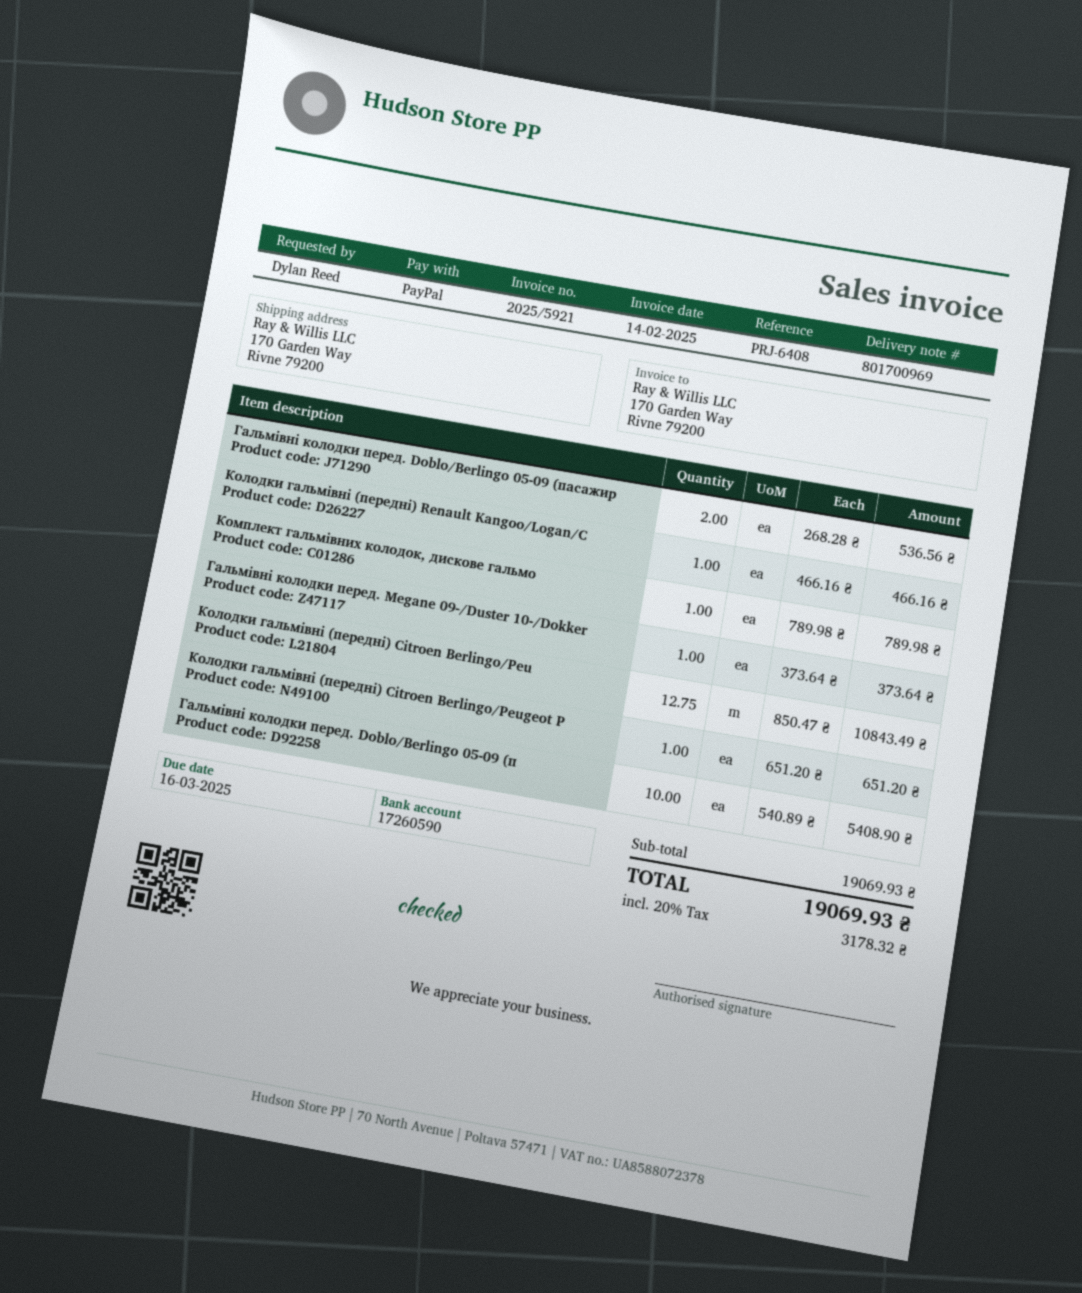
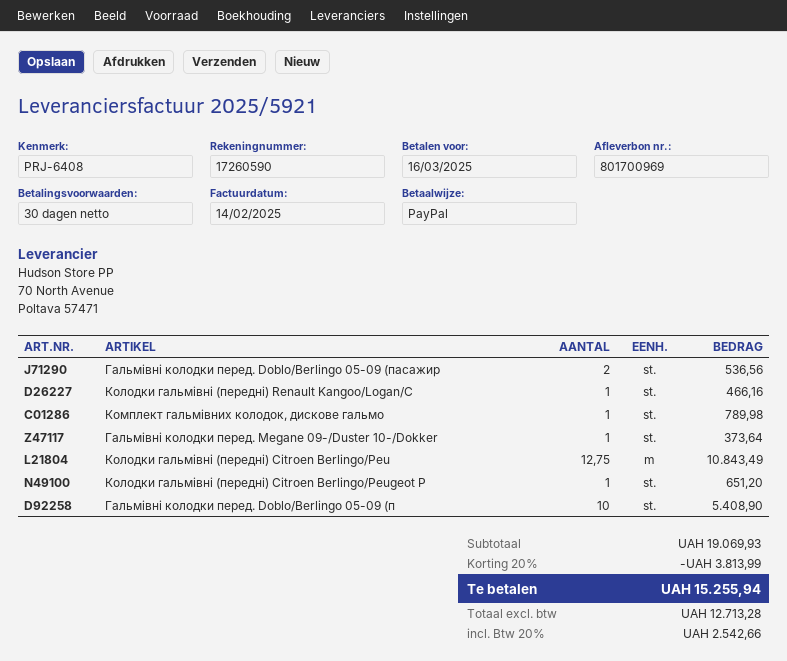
discount: none -> 20% = 3813.99
tax: 20% = 3178.32 -> 20% = 2542.66
total: 19069.93 -> 15255.94

